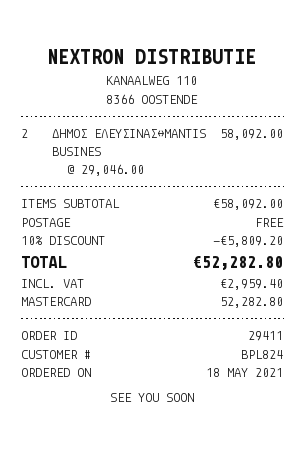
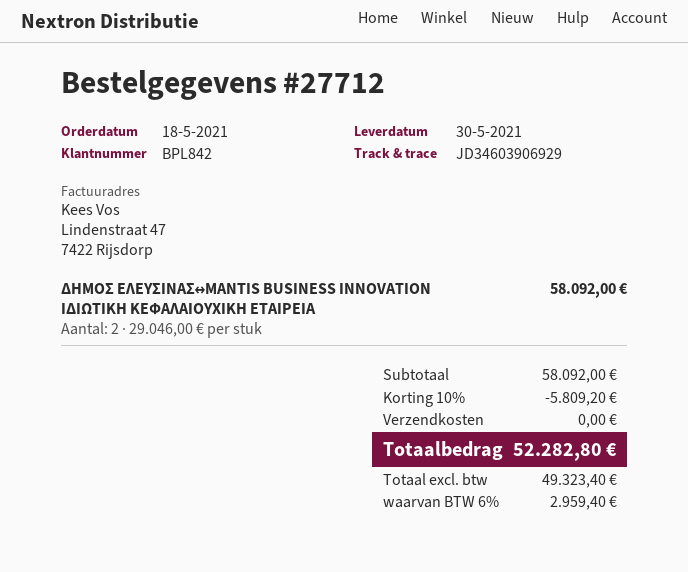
order number: 29411 -> 27712
customer number: BPL824 -> BPL842

